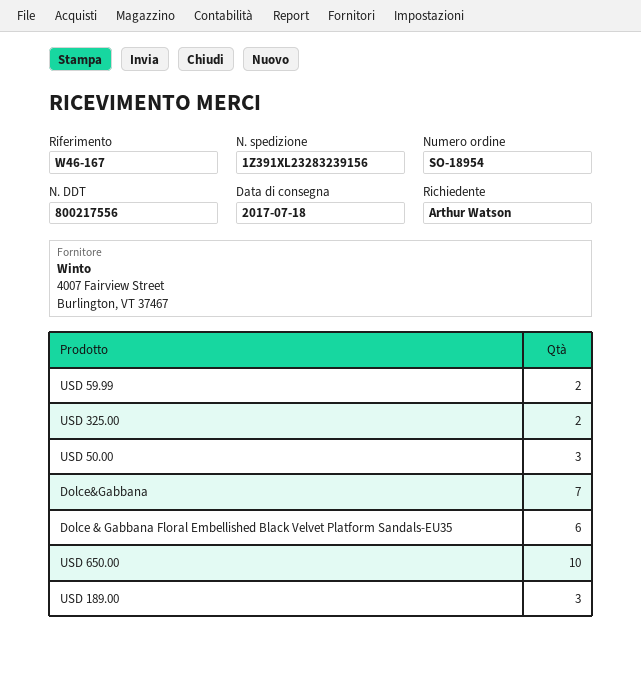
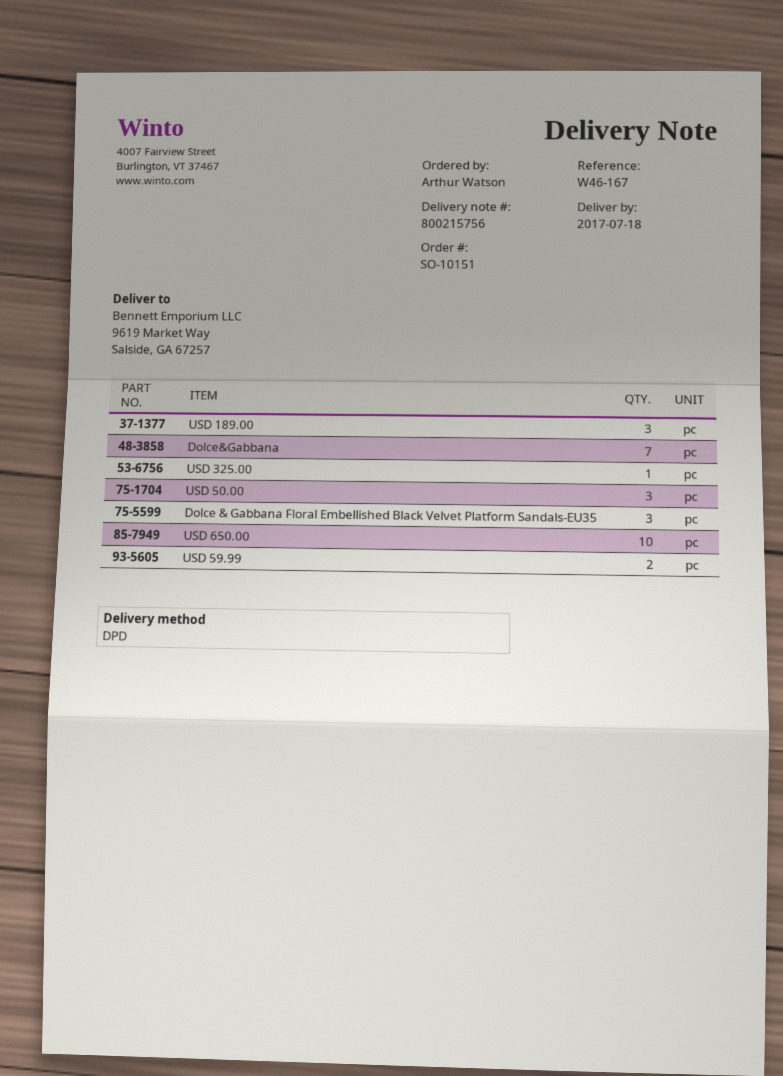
order number: SO-18954 -> SO-10151
delivery note number: 800217556 -> 800215756
USD 325.00: 2 -> 1
Dolce & Gabbana Floral Embellished Black Velvet Platform Sandals-EU35: 6 -> 3

